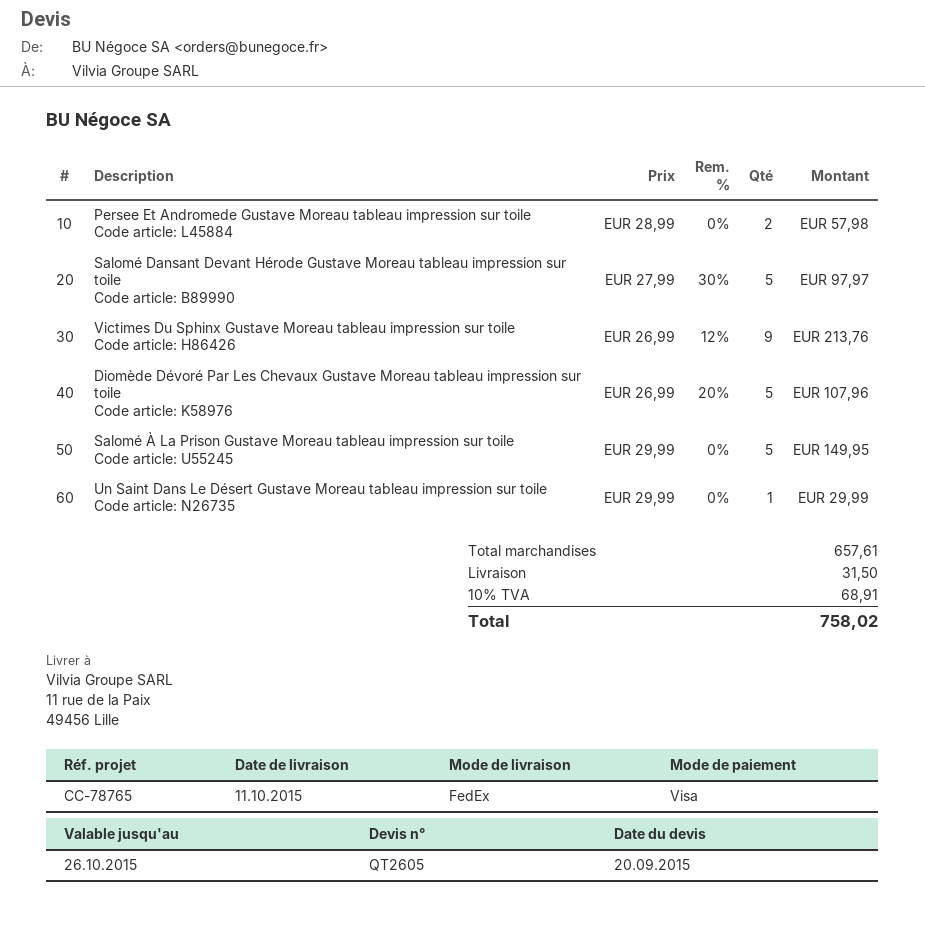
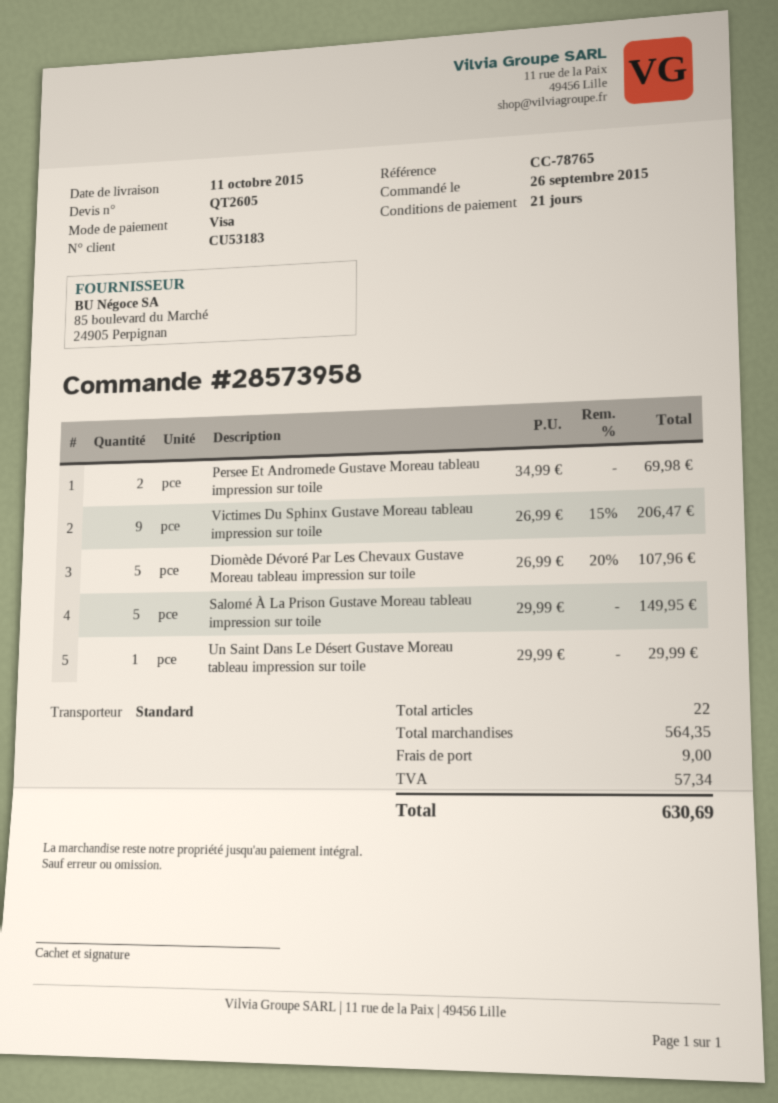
shipping method: FedEx -> standard
Persee Et Andromede Gustave Moreau tableau impression sur toile: 2 x 28.99 = 57.98 -> 2 x 34.99 = 69.98
Salomé Dansant Devant Hérode Gustave Moreau tableau impression sur toile: 5 x 27.99 - 30% = 97.97 -> none
Victimes Du Sphinx Gustave Moreau tableau impression sur toile: 9 x 26.99 - 12% = 213.76 -> 9 x 26.99 - 15% = 206.47
subtotal: 657.61 -> 564.35
shipping: 31.50 -> 9.00
tax: 68.91 -> 57.34
total: 758.02 -> 630.69

